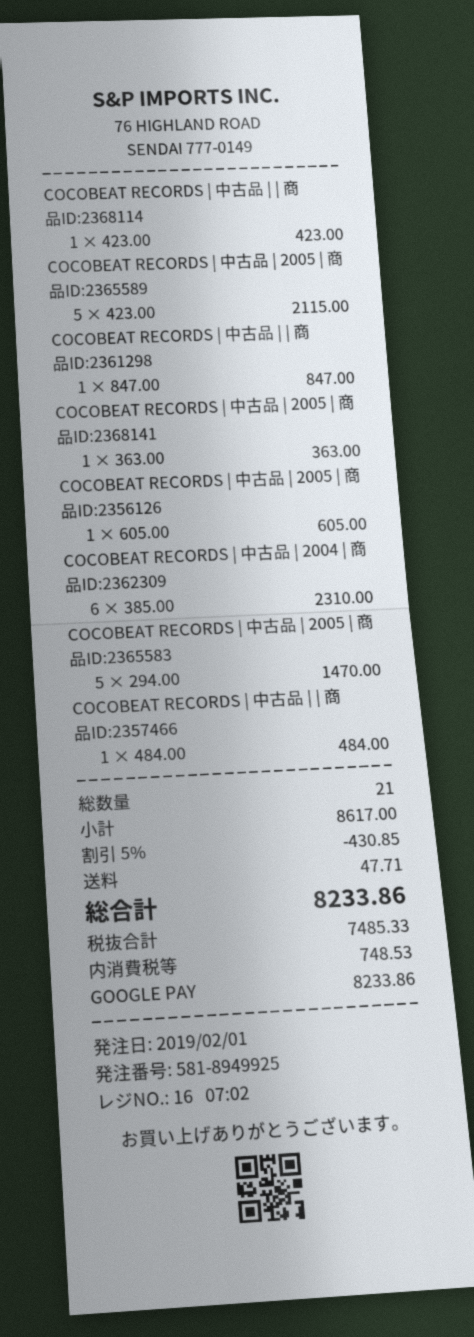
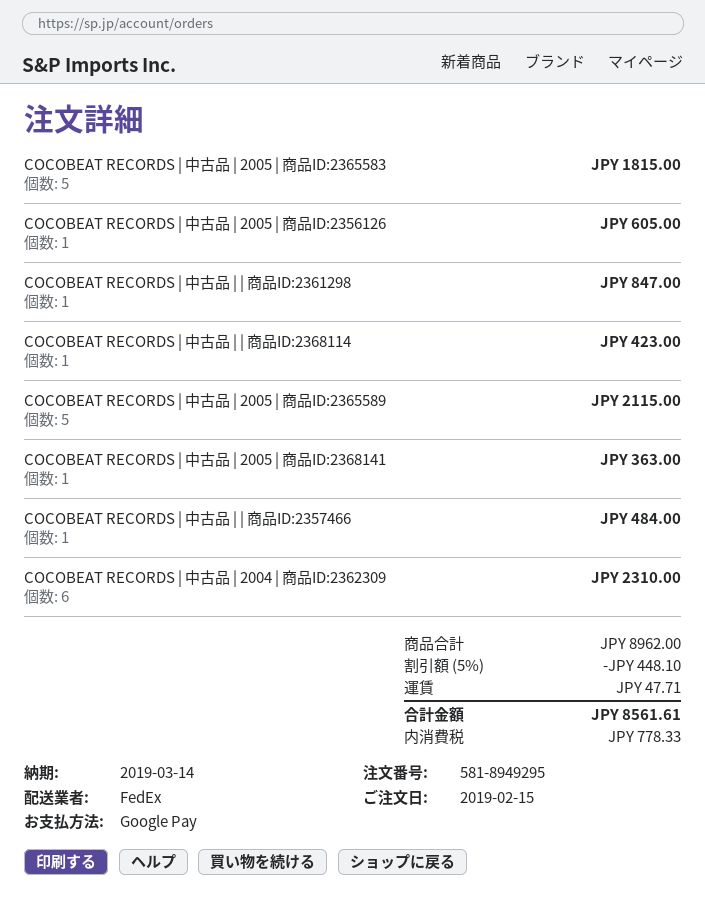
order number: 581-8949925 -> 581-8949295
order date: 2019-02-01 -> 2019-02-15
COCOBEAT RECORDS | 中古品 | 2005 | 商品ID:2365583: 5 for 1470.00 -> 5 for 1815.00
subtotal: 8617.00 -> 8962.00
discount: 5% = 430.85 -> 5% = 448.10
tax: 748.53 -> 778.33
total: 8233.86 -> 8561.61

